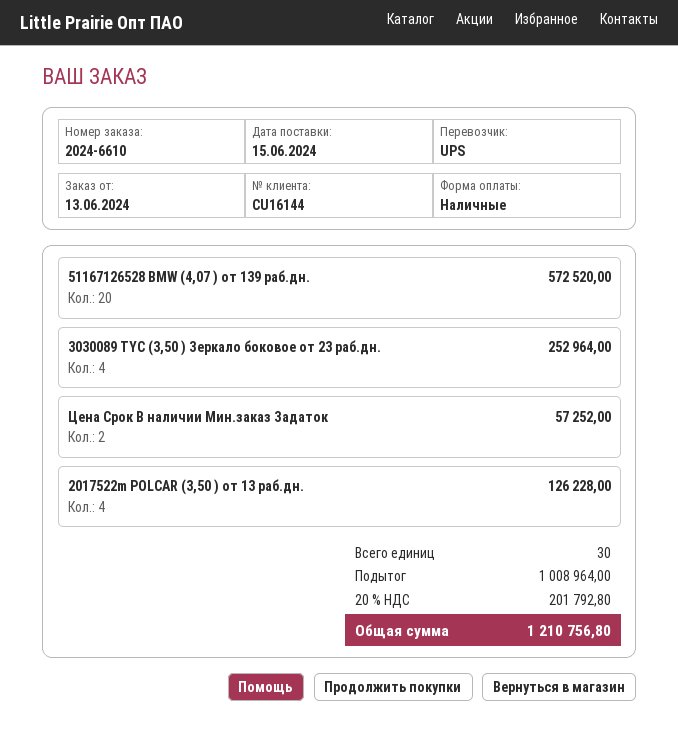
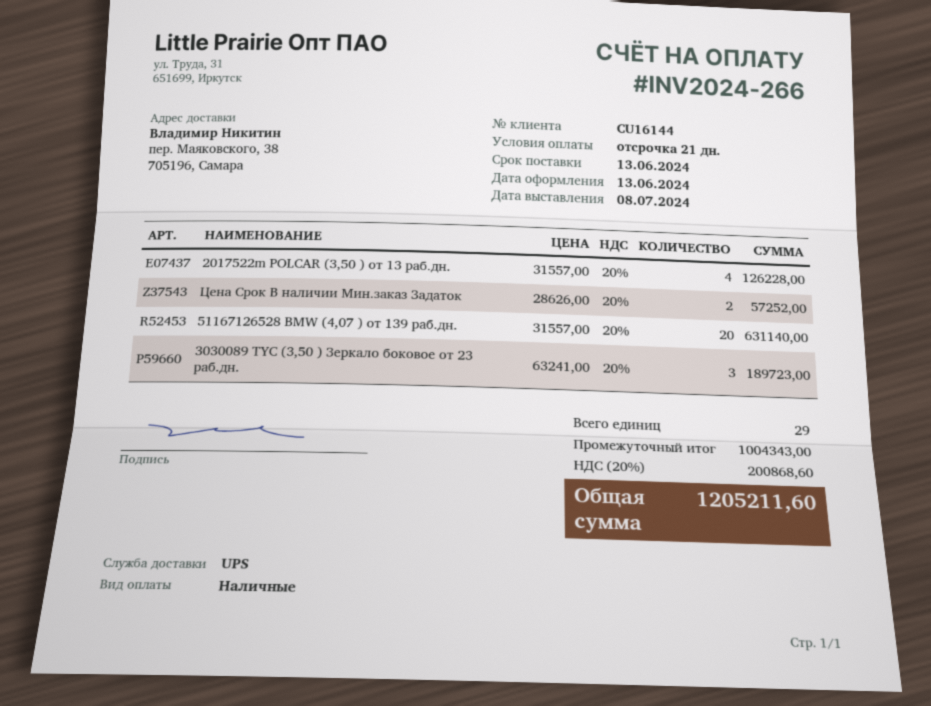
delivery date: 2024-06-15 -> 2024-06-13
51167126528 BMW (4,07 ) от 139 раб.дн.: 20 for 572520.00 -> 20 for 631140.00
3030089 TYC (3,50 ) Зеркало боковое от 23 раб.дн.: 4 for 252964.00 -> 3 for 189723.00
total quantity: 30 -> 29
subtotal: 1008964.00 -> 1004343.00
tax: 20% = 201792.80 -> 20% = 200868.60
total: 1210756.80 -> 1205211.60

